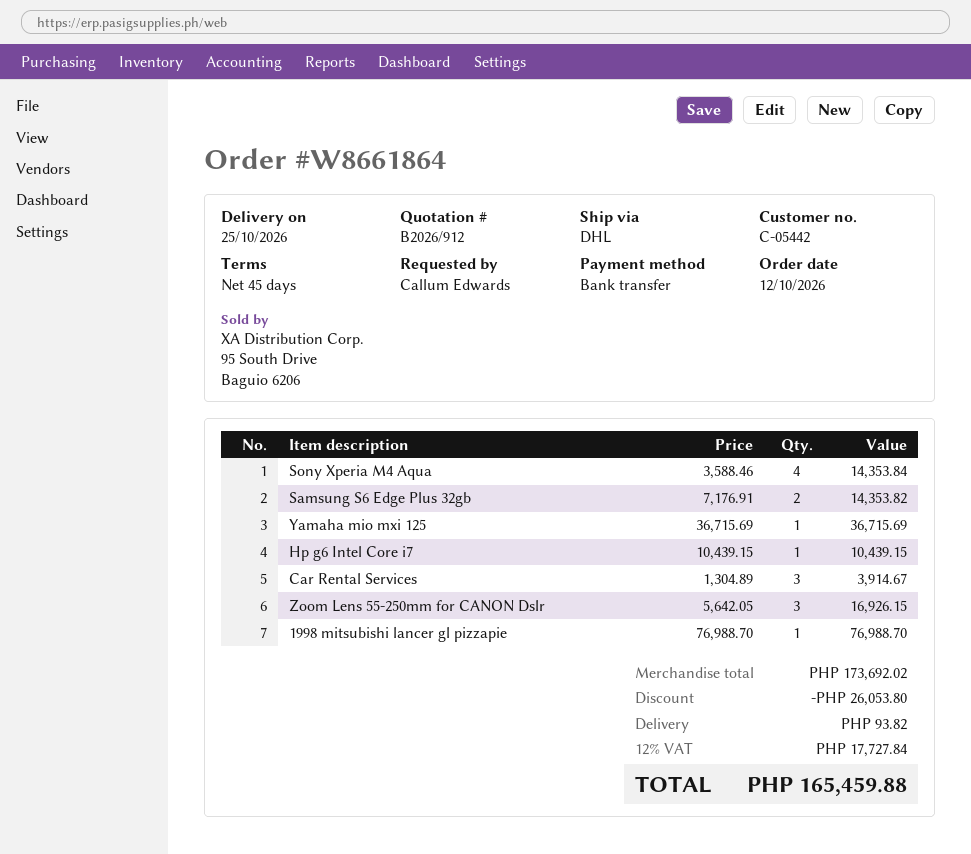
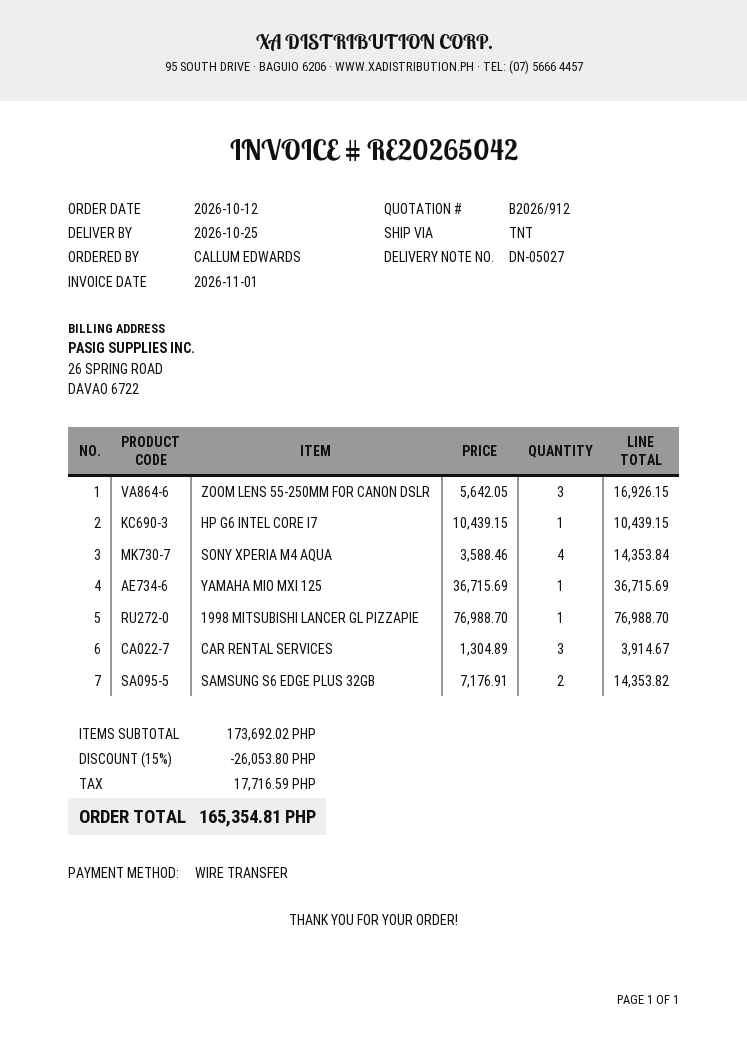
shipping method: DHL -> TNT
shipping: 93.82 -> none
tax: 17727.84 -> 17716.59
total: 165459.88 -> 165354.81

